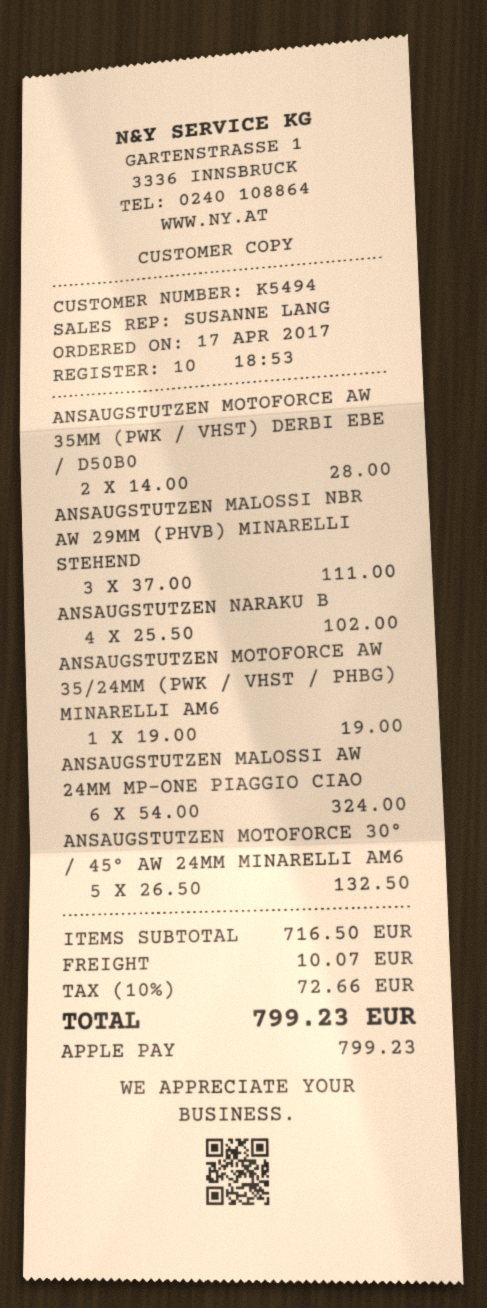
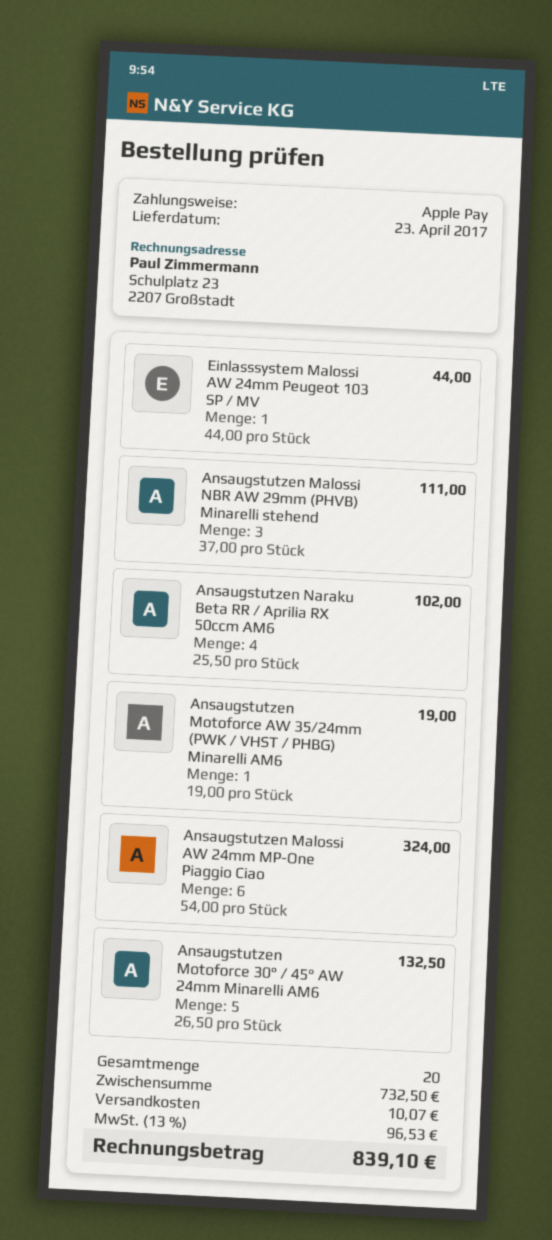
ANSAUGSTUTZEN MOTOFORCE AW 35MM (PWK / VHST) DERBI EBE / D50B0: 2 x 14.00 = 28.00 -> none
Einlasssystem Malossi AW 24mm Peugeot 103 SP / MV: none -> 1 x 44.00 = 44.00
subtotal: 716.50 -> 732.50
tax: 10% = 72.66 -> 13% = 96.53
total: 799.23 -> 839.10

